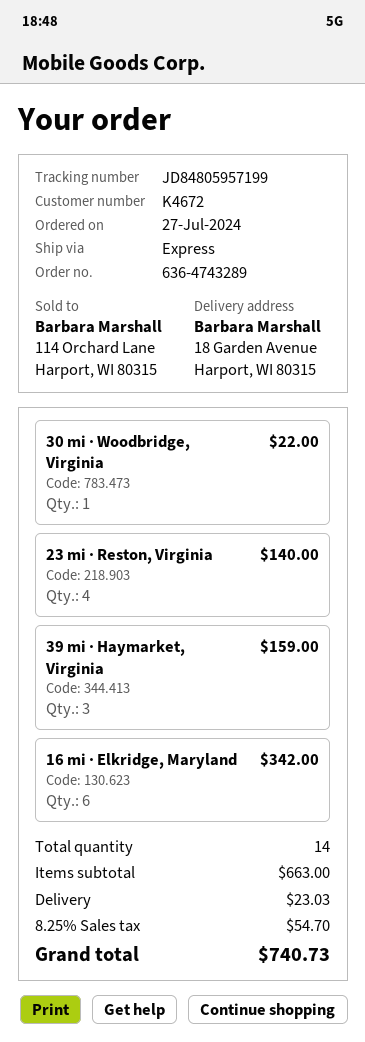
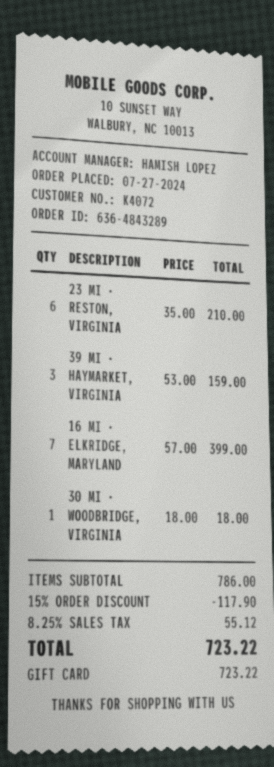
order number: 636-4743289 -> 636-4843289
customer number: K4672 -> K4072
30 mi · Woodbridge, Virginia: 1 for 22.00 -> 1 for 18.00
23 mi · Reston, Virginia: 4 for 140.00 -> 6 for 210.00
16 mi · Elkridge, Maryland: 6 for 342.00 -> 7 for 399.00
subtotal: 663.00 -> 786.00
discount: none -> 15% = 117.90
shipping: 23.03 -> none
tax: 8.25% = 54.70 -> 8.25% = 55.12
total: 740.73 -> 723.22

